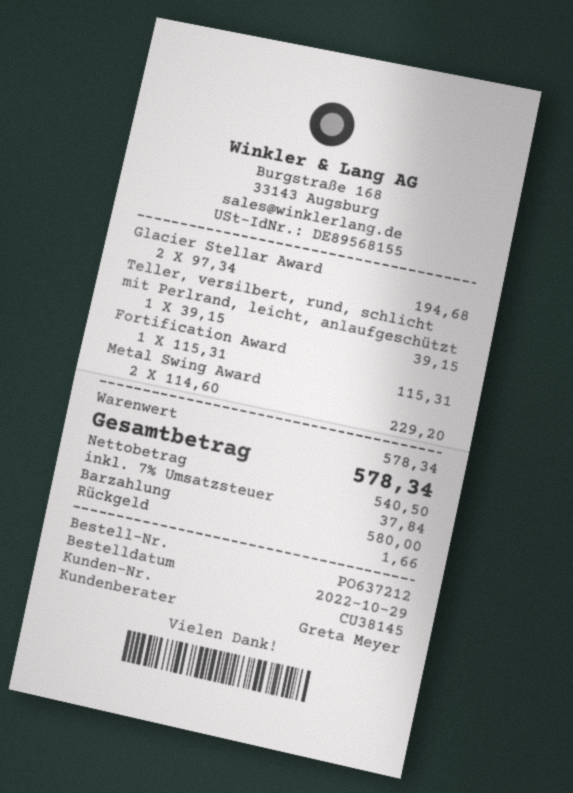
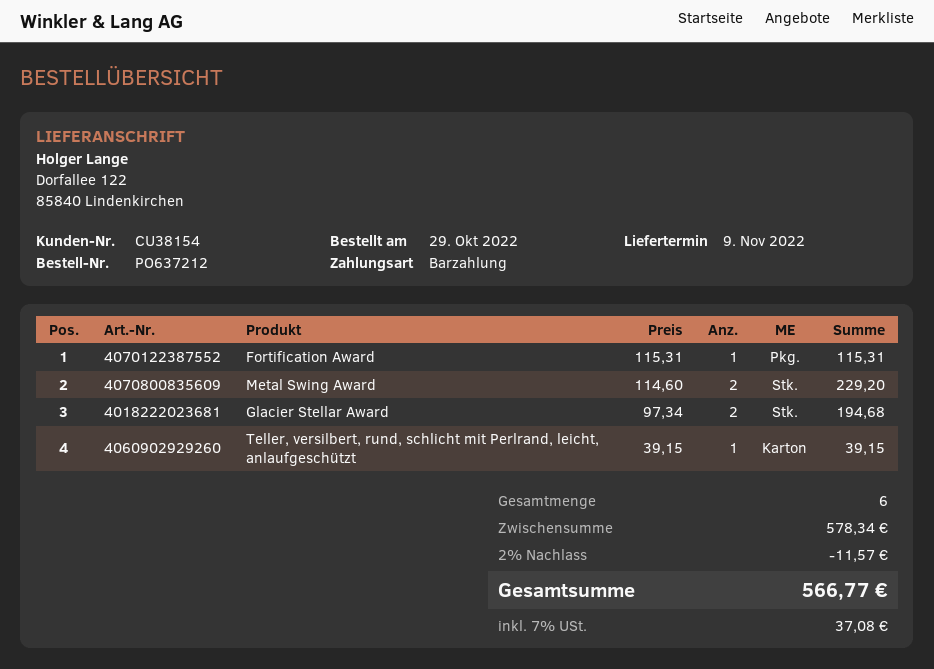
customer number: CU38145 -> CU38154
discount: none -> 2% = 11.57
tax: 7% = 37.84 -> 7% = 37.08
total: 578.34 -> 566.77

